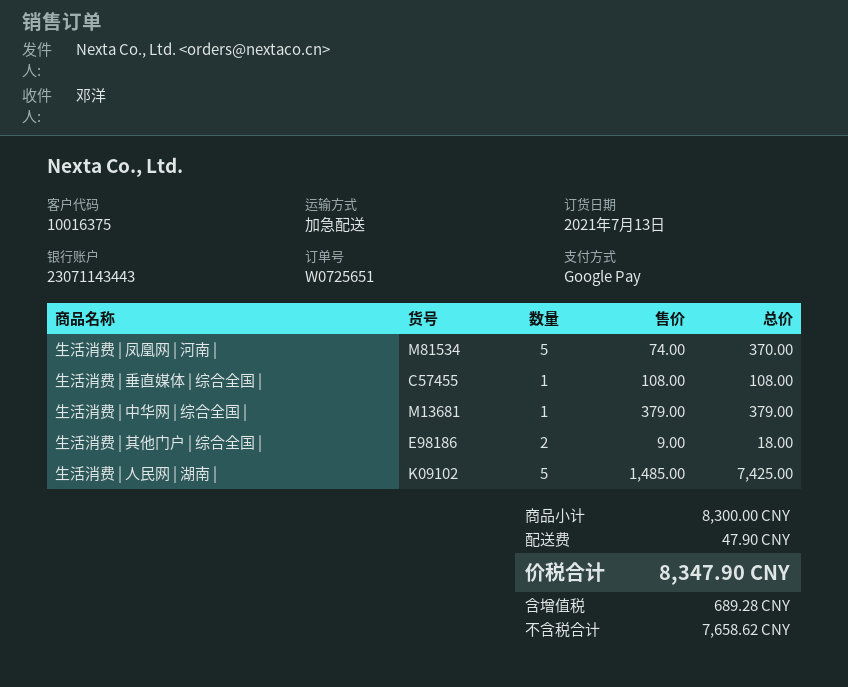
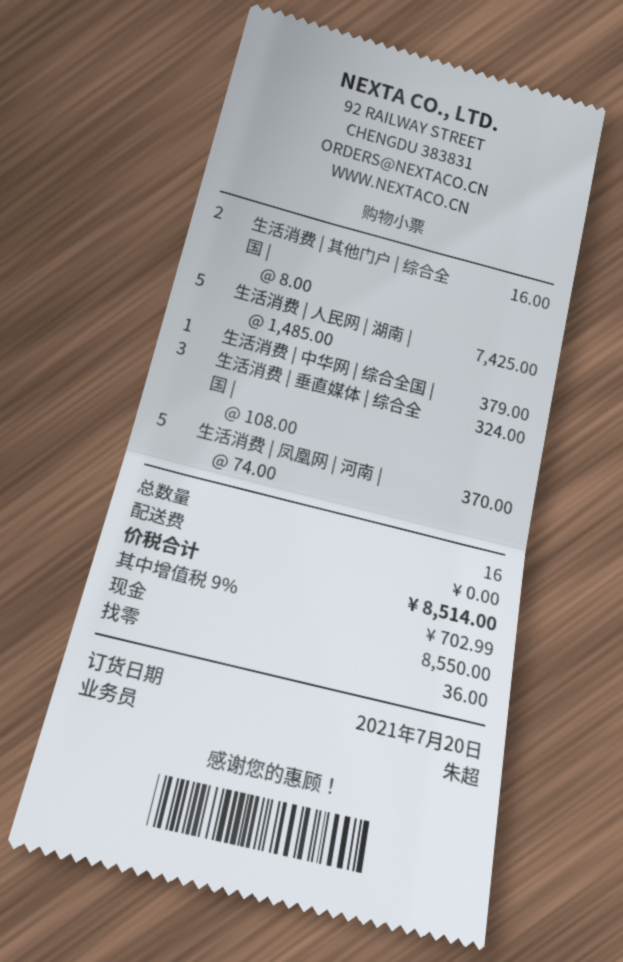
order date: 2021-07-13 -> 2021-07-20
payment method: Google Pay -> cash
生活消费 | 垂直媒体 | 综合全国 |: 1 x 108.00 = 108.00 -> 3 x 108.00 = 324.00
生活消费 | 其他门户 | 综合全国 |: 2 x 9.00 = 18.00 -> 2 x 8.00 = 16.00
shipping: 47.90 -> 0.00
tax: 689.28 -> 702.99
total: 8347.90 -> 8514.00

